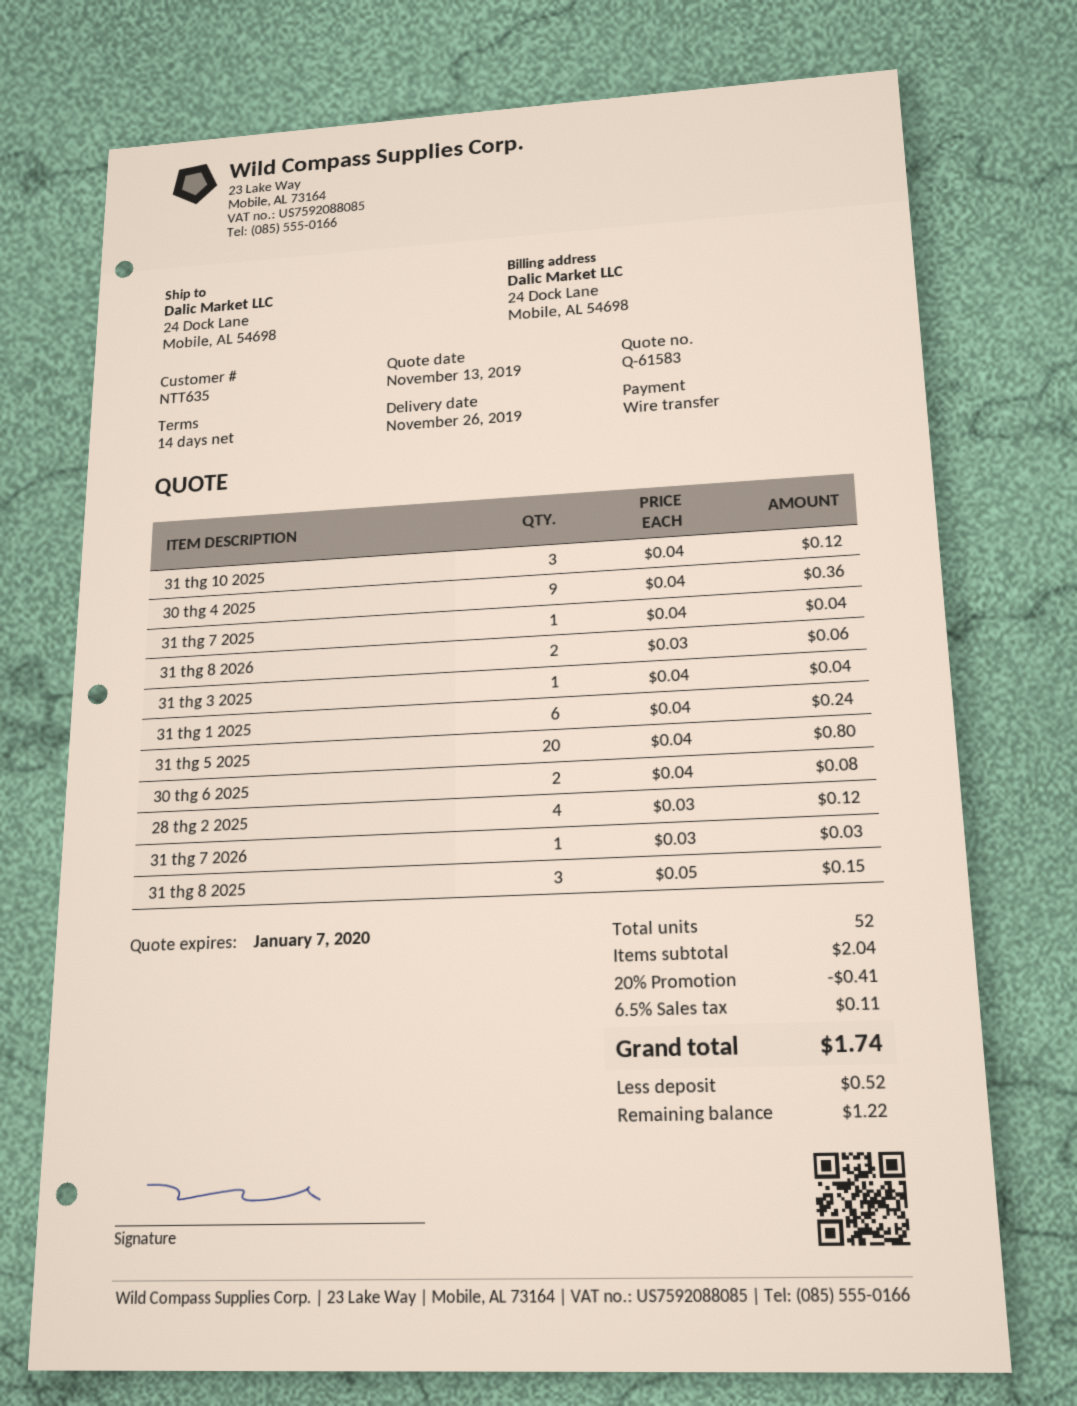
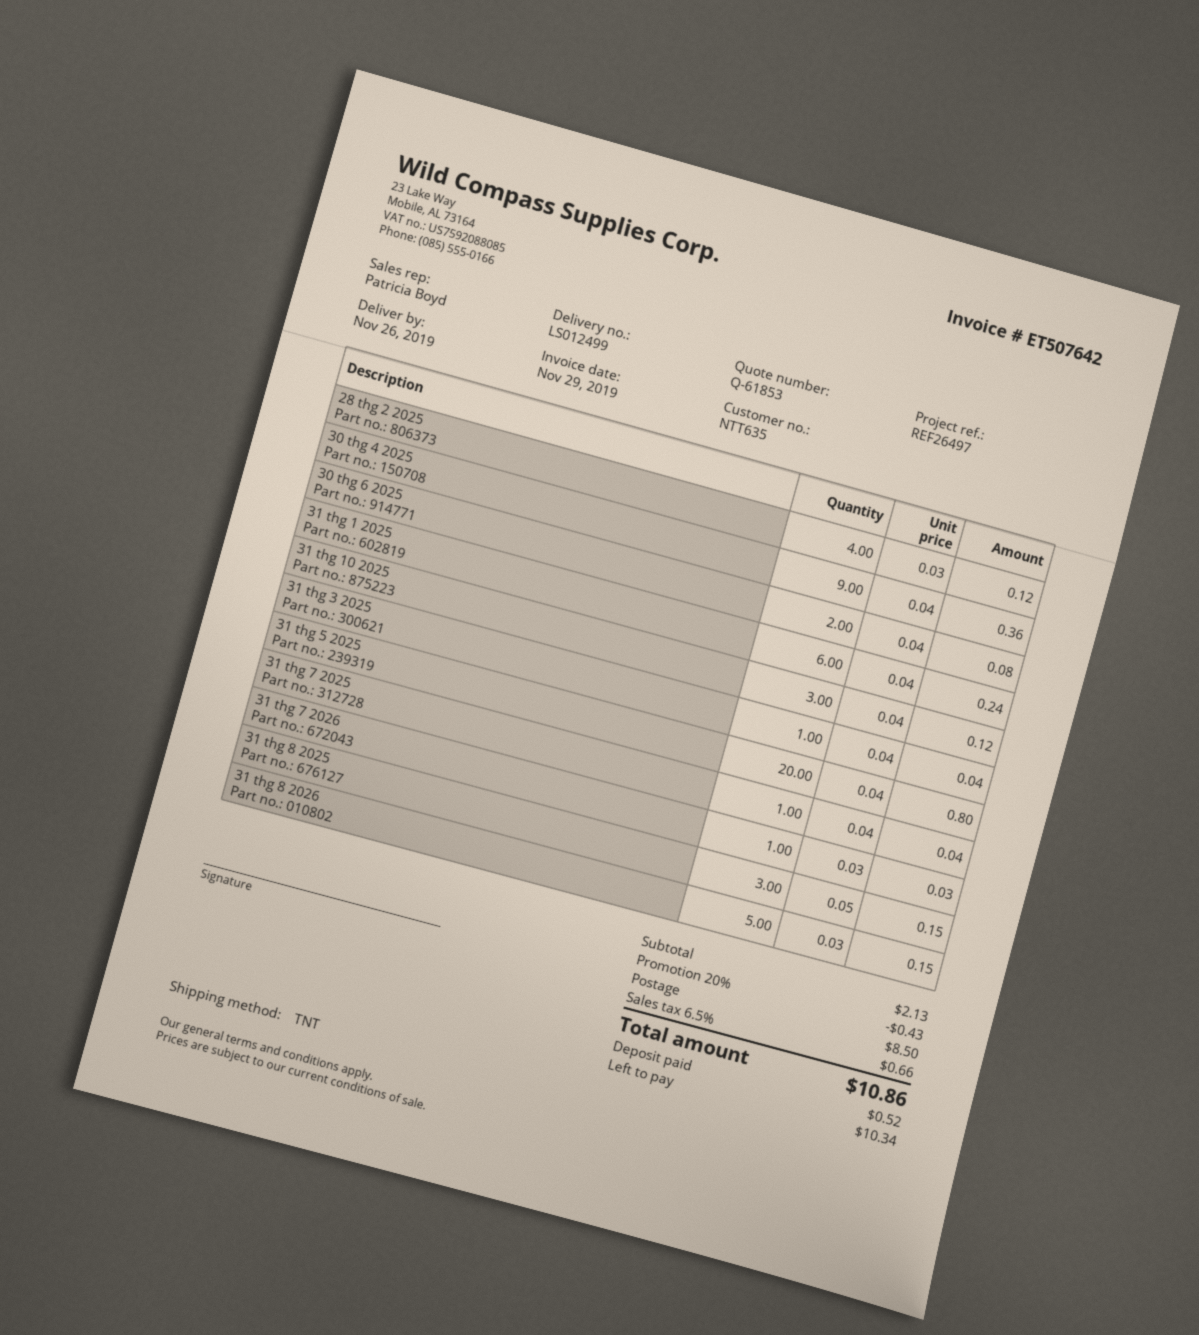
quote number: Q-61583 -> Q-61853
31 thg 8 2026: 2 x 0.03 = 0.06 -> 5 x 0.03 = 0.15
subtotal: 2.04 -> 2.13
discount: 20% = 0.41 -> 20% = 0.43
shipping: none -> 8.50
tax: 6.5% = 0.11 -> 6.5% = 0.66
total: 1.74 -> 10.86
balance: 1.22 -> 10.34

